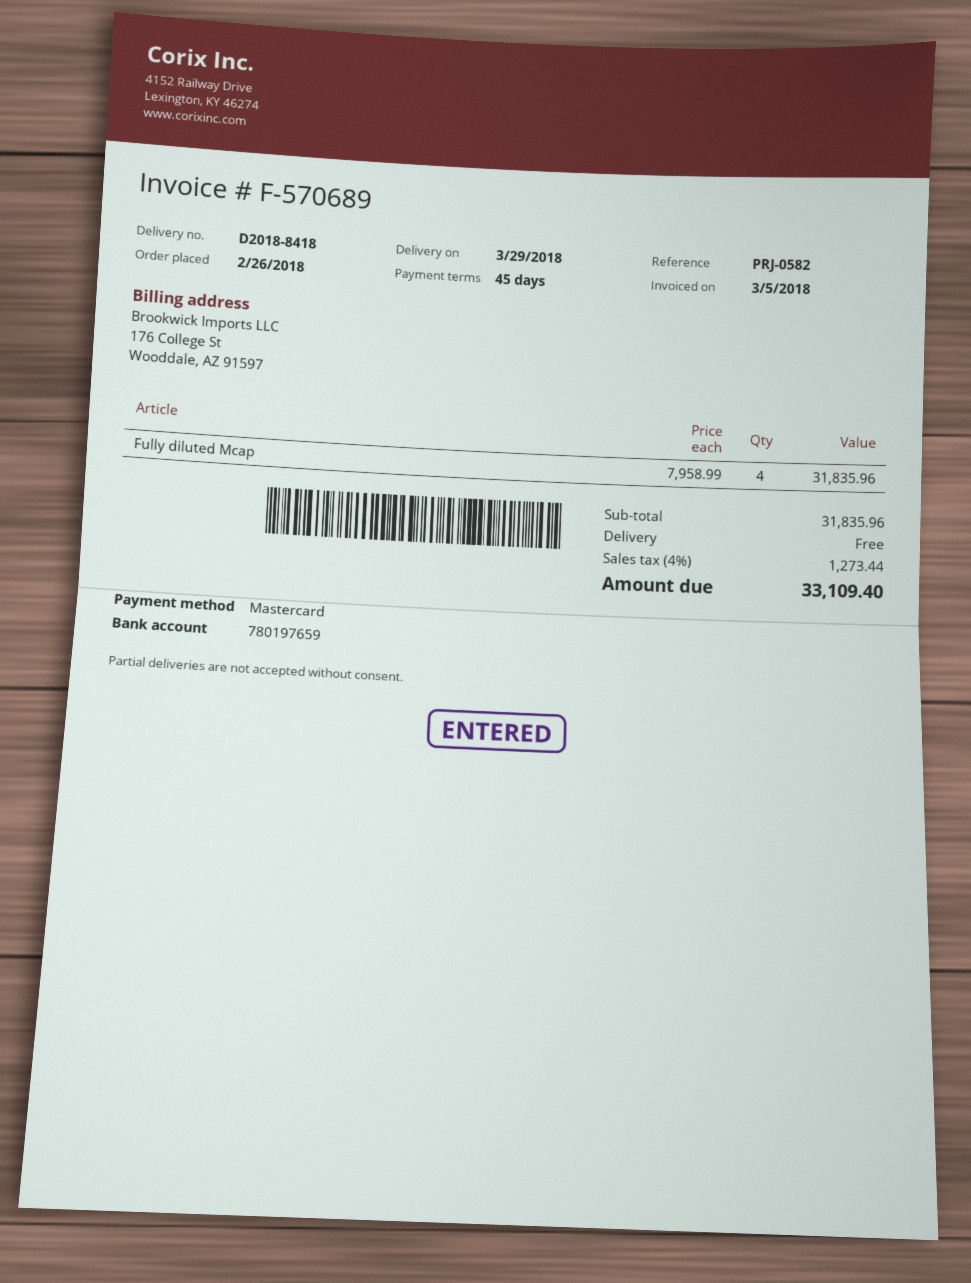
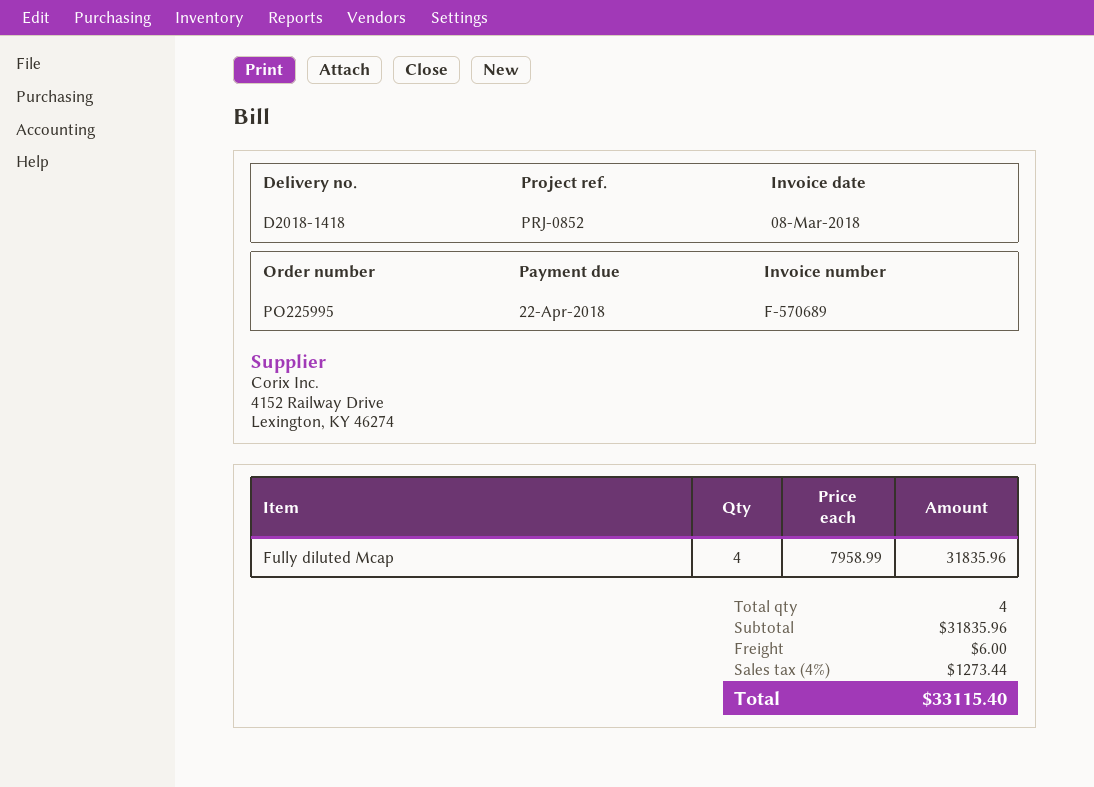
delivery note number: D2018-8418 -> D2018-1418
invoice date: 2018-03-05 -> 2018-03-08
reference: PRJ-0582 -> PRJ-0852
shipping: 0.00 -> 6.00
total: 33109.40 -> 33115.40

